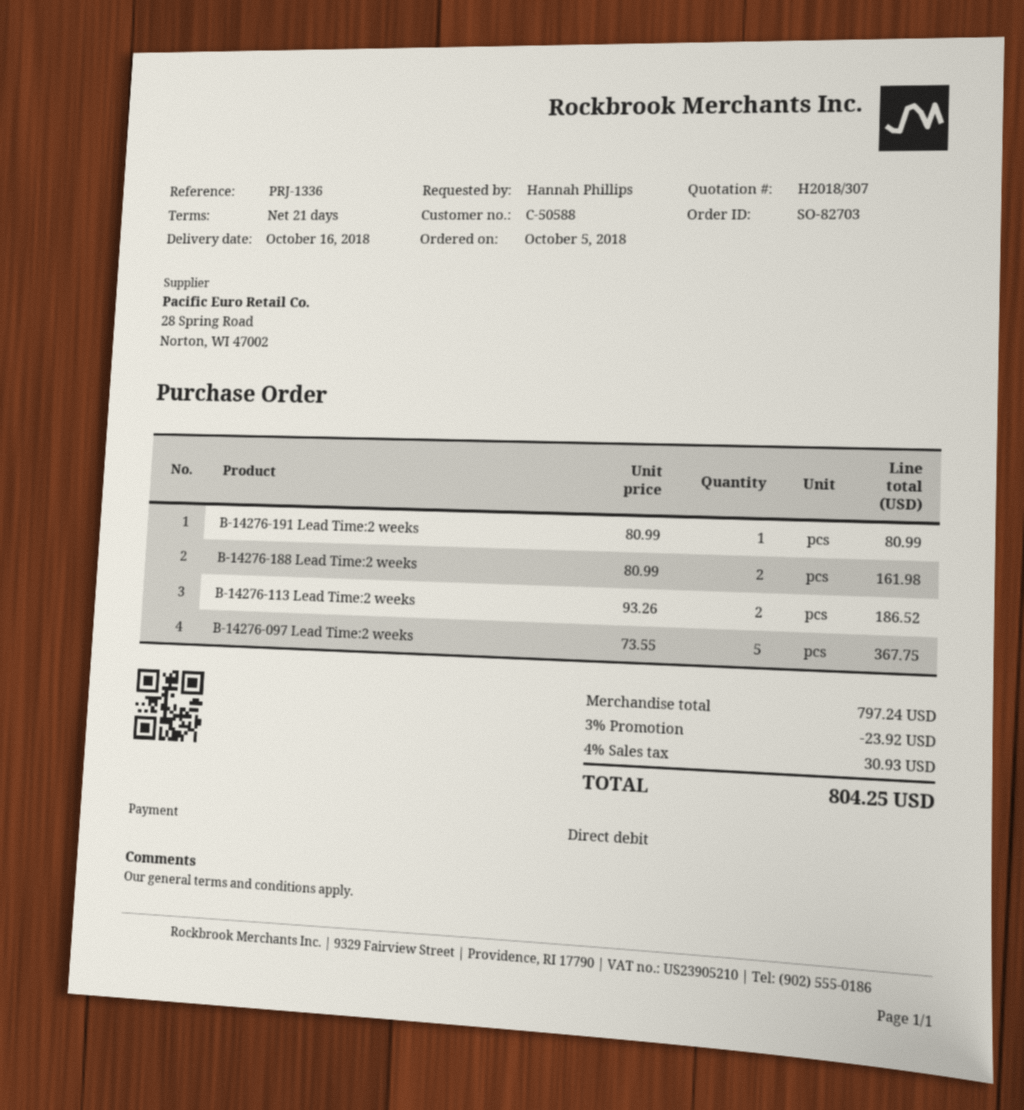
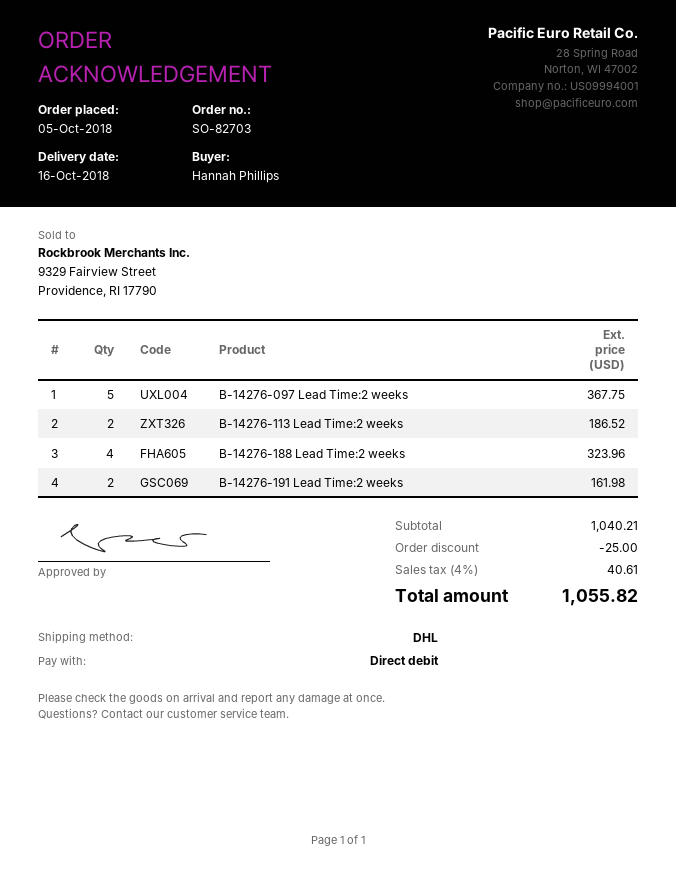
B-14276-191 Lead Time:2 weeks: 1 for 80.99 -> 2 for 161.98
B-14276-188 Lead Time:2 weeks: 2 for 161.98 -> 4 for 323.96
subtotal: 797.24 -> 1040.21
discount: 23.92 -> 25.00
tax: 4% = 30.93 -> 4% = 40.61
total: 804.25 -> 1055.82

